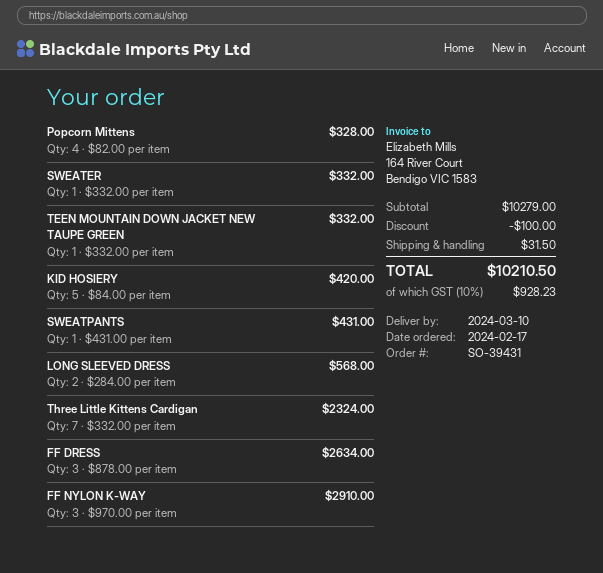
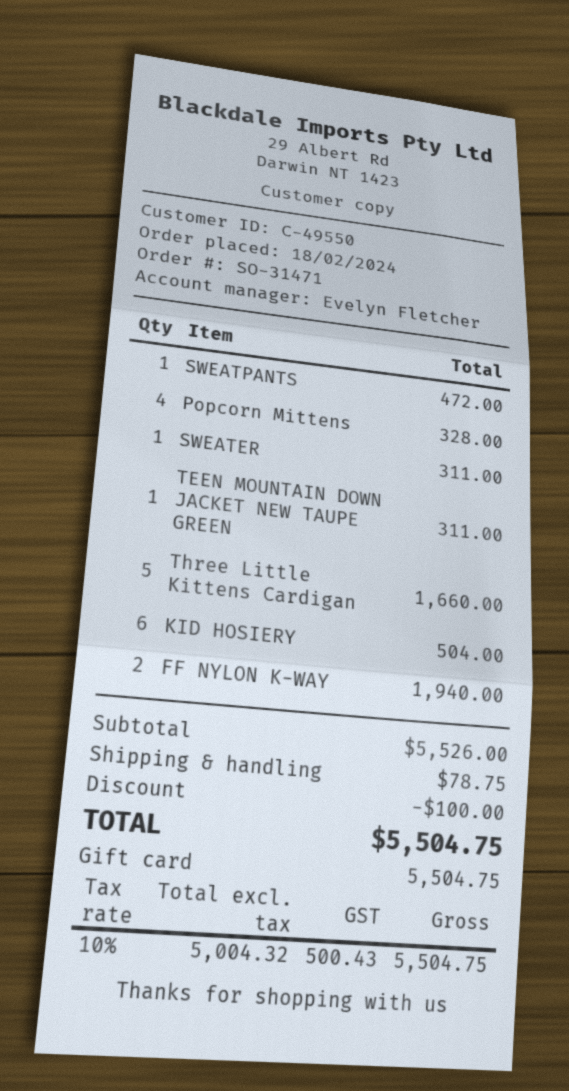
order number: SO-39431 -> SO-31471
order date: 2024-02-17 -> 2024-02-18
SWEATER: 1 for 332.00 -> 1 for 311.00
TEEN MOUNTAIN DOWN JACKET NEW TAUPE GREEN: 1 for 332.00 -> 1 for 311.00
KID HOSIERY: 5 for 420.00 -> 6 for 504.00
SWEATPANTS: 1 for 431.00 -> 1 for 472.00
LONG SLEEVED DRESS: 2 for 568.00 -> none
Three Little Kittens Cardigan: 7 for 2324.00 -> 5 for 1660.00
FF DRESS: 3 for 2634.00 -> none
FF NYLON K-WAY: 3 for 2910.00 -> 2 for 1940.00
subtotal: 10279.00 -> 5526.00
shipping: 31.50 -> 78.75
tax: 10% = 928.23 -> 10% = 500.43
total: 10210.50 -> 5504.75

